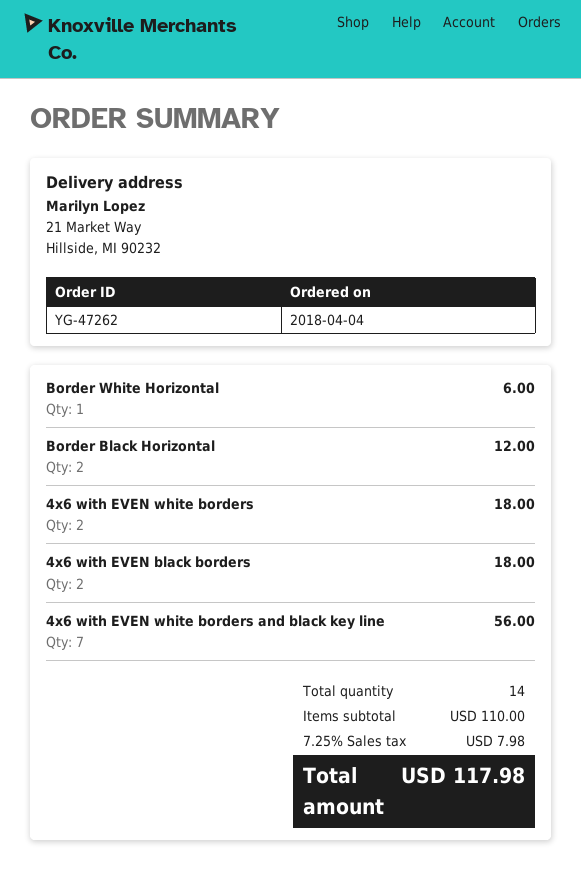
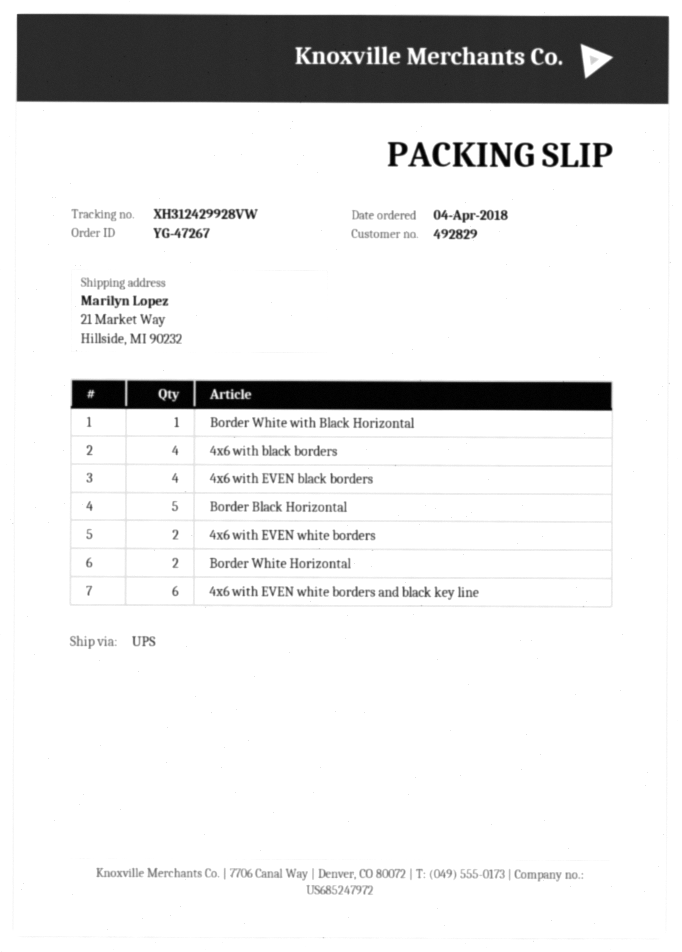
order number: YG-47262 -> YG-47267
Border White Horizontal: 1 -> 2
Border Black Horizontal: 2 -> 5
4x6 with EVEN black borders: 2 -> 4
4x6 with EVEN white borders and black key line: 7 -> 6
Border White with Black Horizontal: none -> 1
4x6 with black borders: none -> 4

